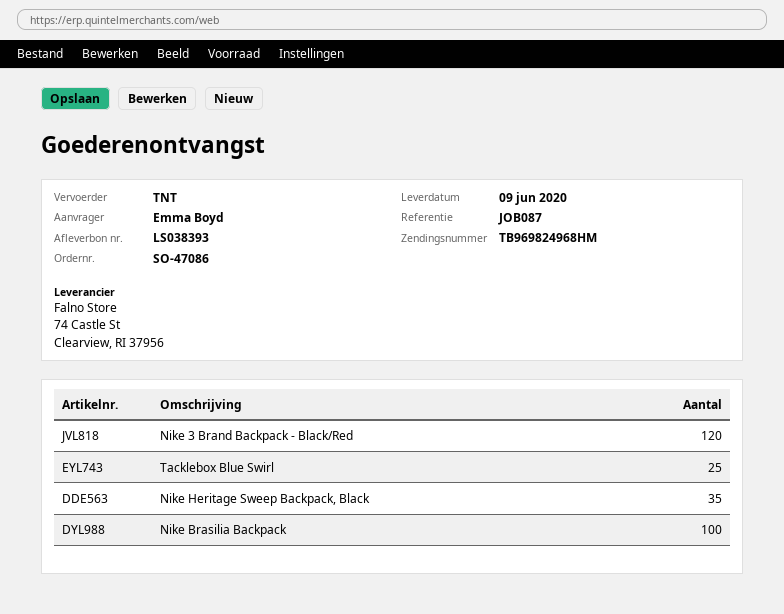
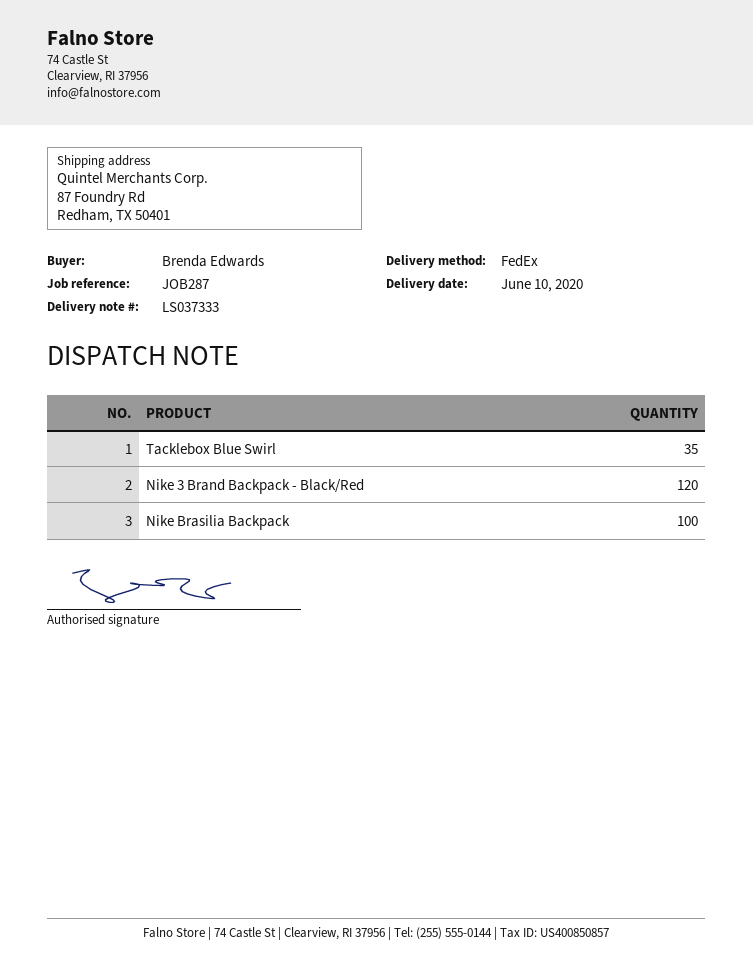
delivery note number: LS038393 -> LS037333
delivery date: 2020-06-09 -> 2020-06-10
reference: JOB087 -> JOB287
ordered by: Emma Boyd -> Brenda Edwards
shipping method: TNT -> FedEx
Tacklebox Blue Swirl: 25 -> 35
Nike Heritage Sweep Backpack, Black: 35 -> none

